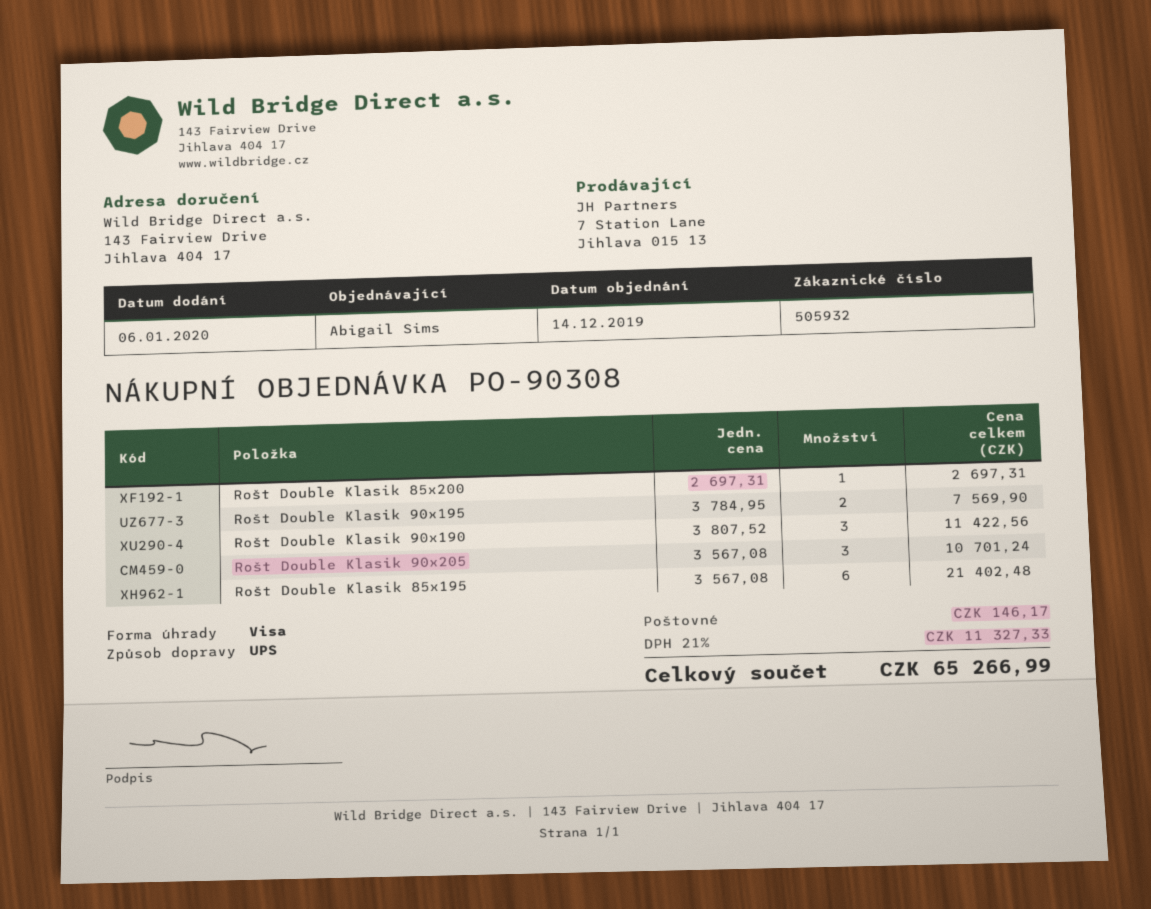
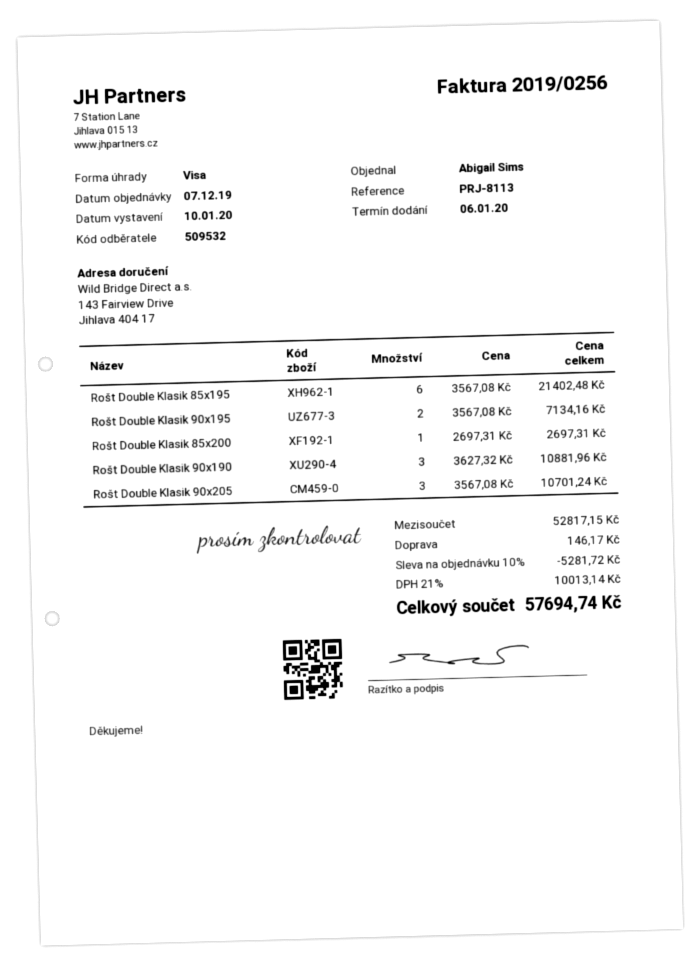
order date: 2019-12-14 -> 2019-12-07
customer number: 505932 -> 509532
Rošt Double Klasik 90x195: 2 x 3784.95 = 7569.90 -> 2 x 3567.08 = 7134.16
Rošt Double Klasik 90x190: 3 x 3807.52 = 11422.56 -> 3 x 3627.32 = 10881.96
discount: none -> 10% = 5281.72
tax: 21% = 11327.33 -> 21% = 10013.14
total: 65266.99 -> 57694.74

